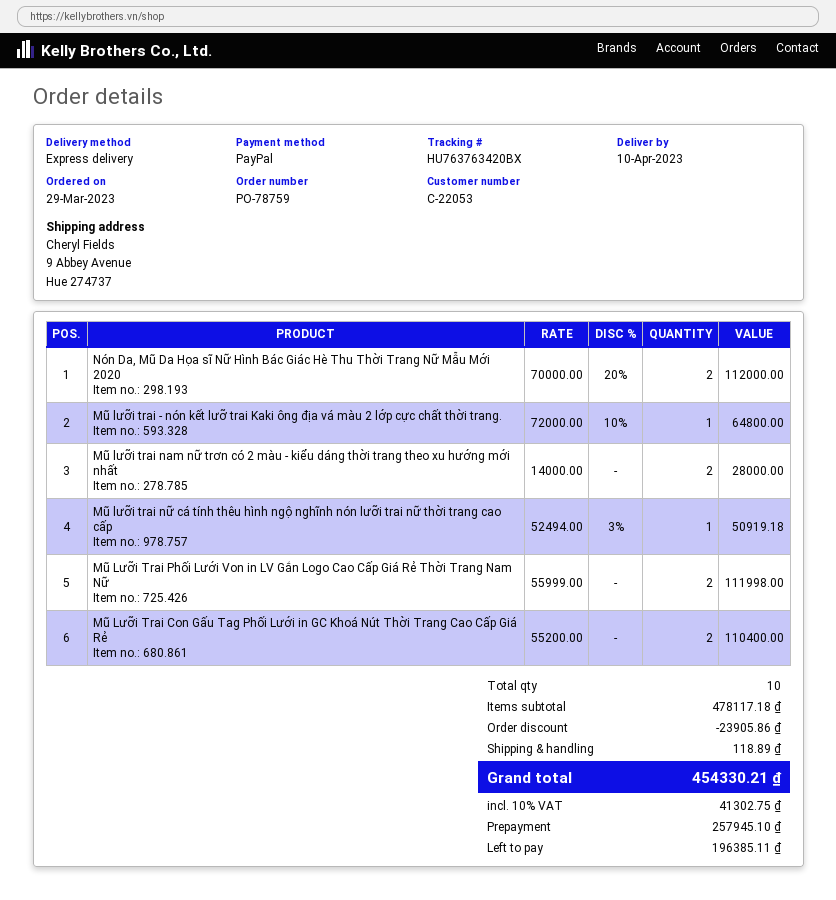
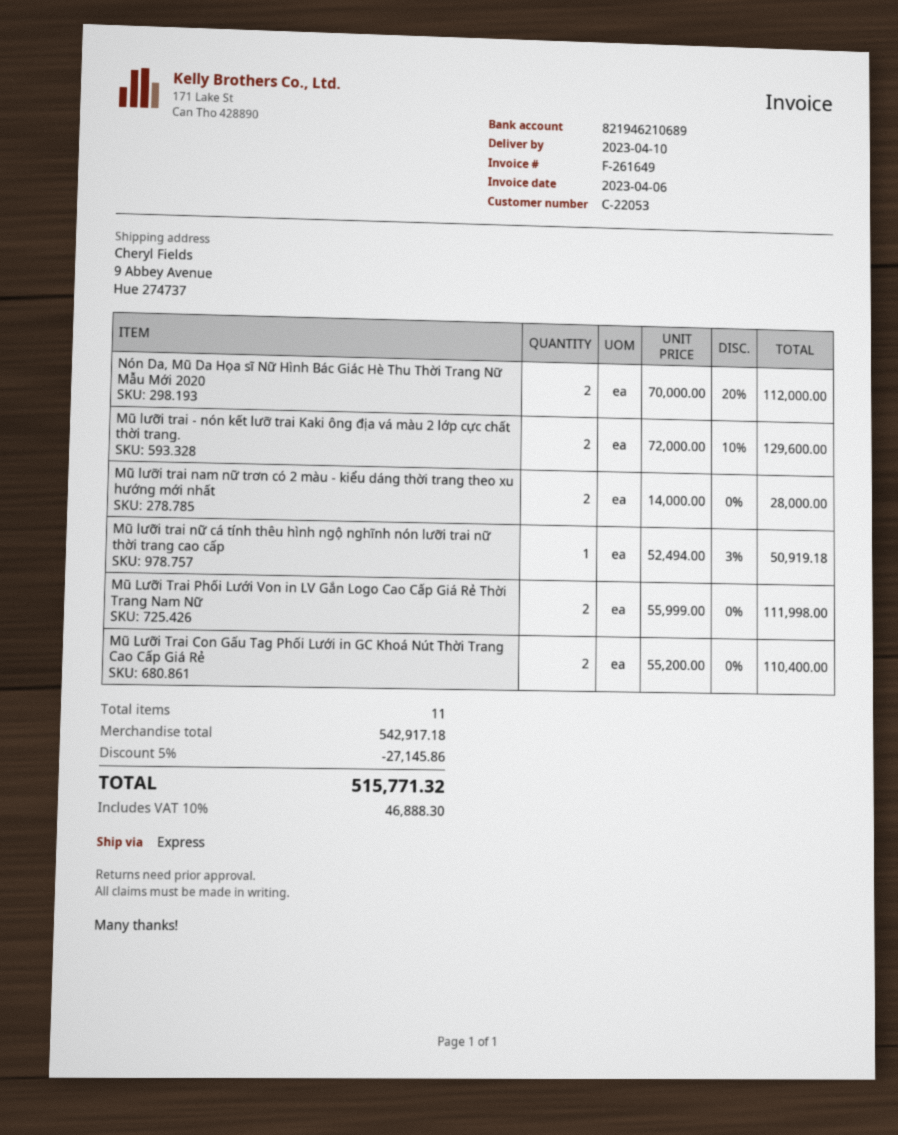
Mũ lưỡi trai - nón kết lưỡ trai Kaki ông địa vá màu 2 lớp cực chất thời trang.: 1 x 72000.00 - 10% = 64800.00 -> 2 x 72000.00 - 10% = 129600.00
total quantity: 10 -> 11
subtotal: 478117.18 -> 542917.18
discount: 23905.86 -> 27145.86
shipping: 118.89 -> none
tax: 10% = 41302.75 -> 10% = 46888.30
total: 454330.21 -> 515771.32

